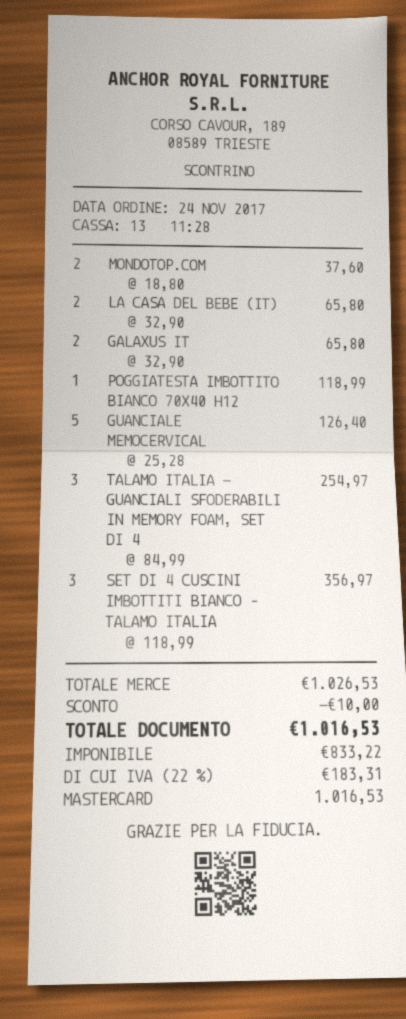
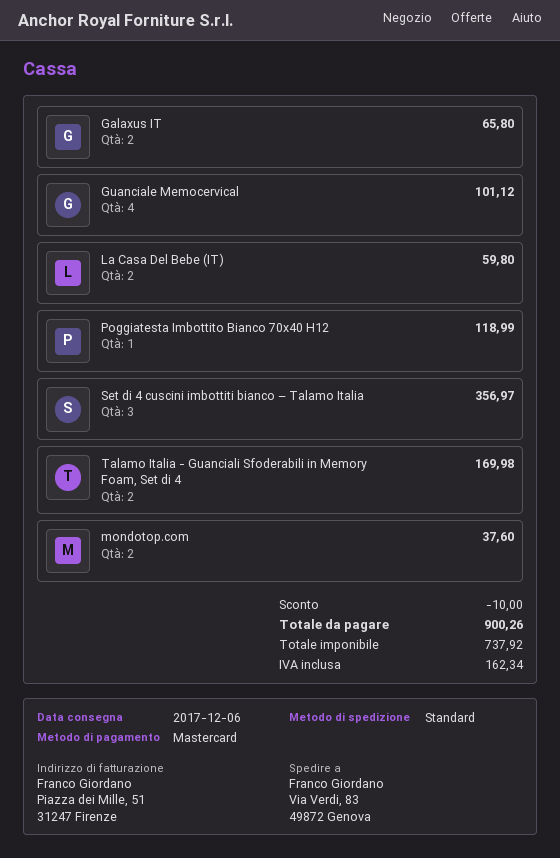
LA CASA DEL BEBE (IT): 2 for 65.80 -> 2 for 59.80
GUANCIALE MEMOCERVICAL: 5 for 126.40 -> 4 for 101.12
TALAMO ITALIA - GUANCIALI SFODERABILI IN MEMORY FOAM, SET DI 4: 3 for 254.97 -> 2 for 169.98
net: 833.22 -> 737.92
tax: 183.31 -> 162.34
total: 1016.53 -> 900.26

